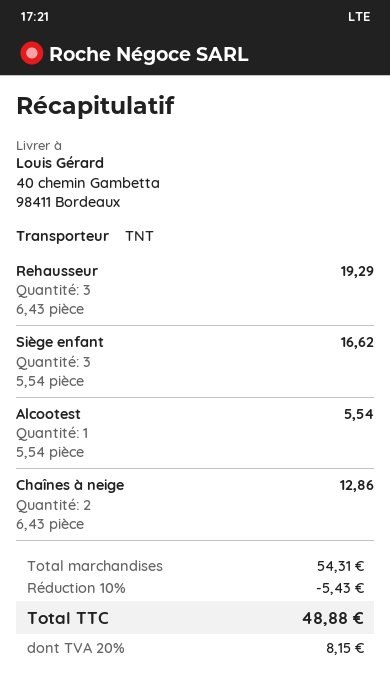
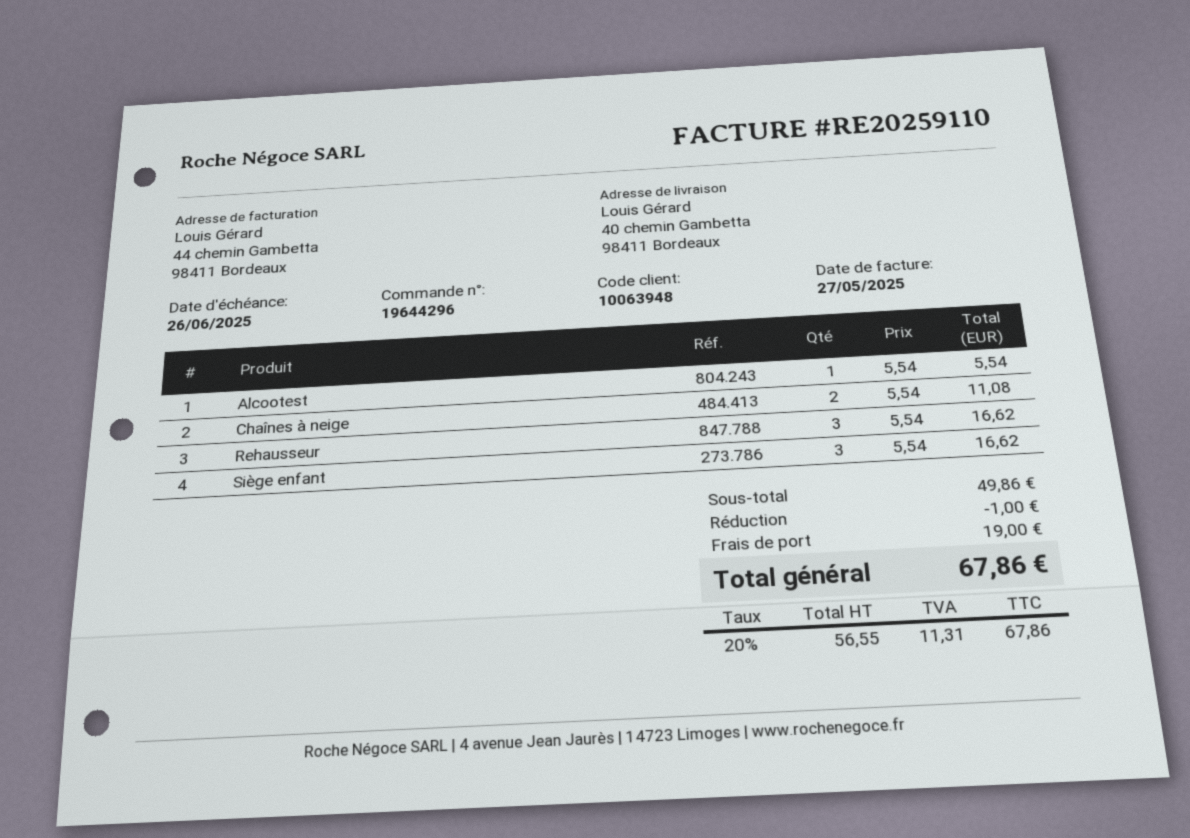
Rehausseur: 3 x 6.43 = 19.29 -> 3 x 5.54 = 16.62
Chaînes à neige: 2 x 6.43 = 12.86 -> 2 x 5.54 = 11.08
subtotal: 54.31 -> 49.86
discount: 5.43 -> 1.00
shipping: none -> 19.00
tax: 20% = 8.15 -> 20% = 11.31
total: 48.88 -> 67.86

